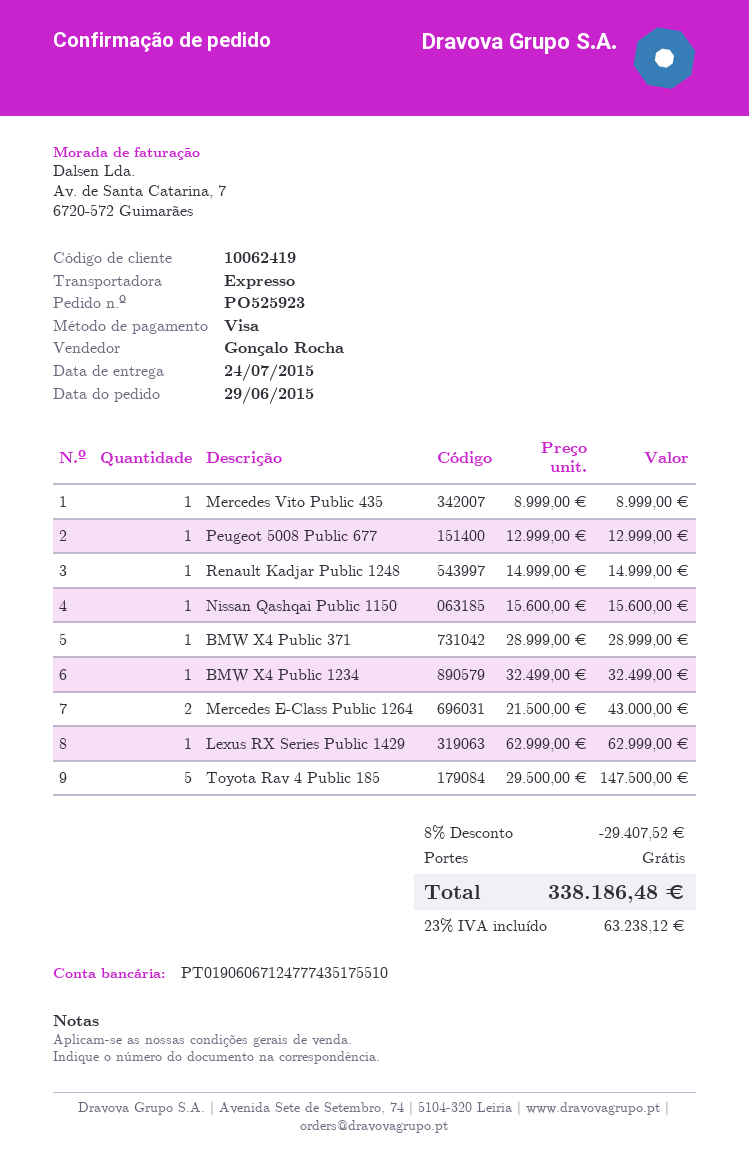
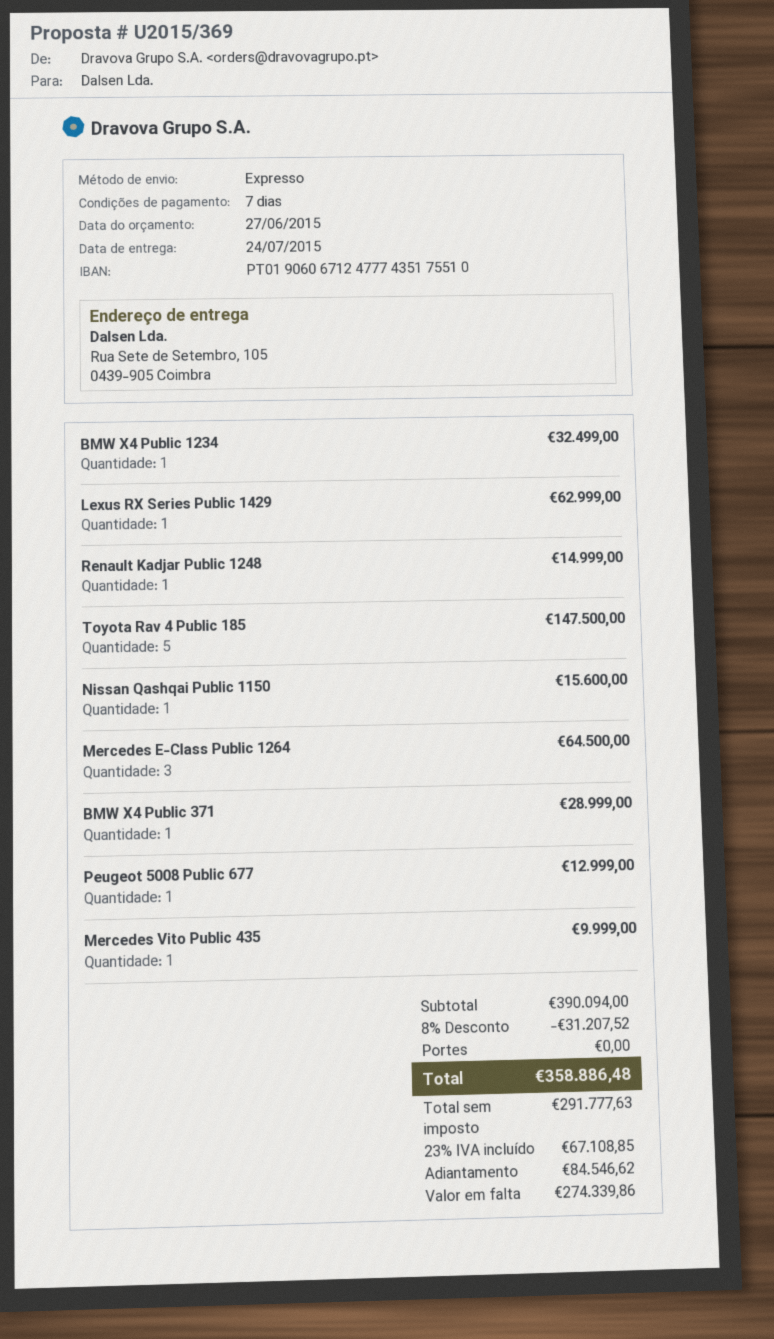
Mercedes Vito Public 435: 1 for 8999.00 -> 1 for 9999.00
Mercedes E-Class Public 1264: 2 for 43000.00 -> 3 for 64500.00
discount: 8% = 29407.52 -> 8% = 31207.52
tax: 23% = 63238.12 -> 23% = 67108.85
total: 338186.48 -> 358886.48

